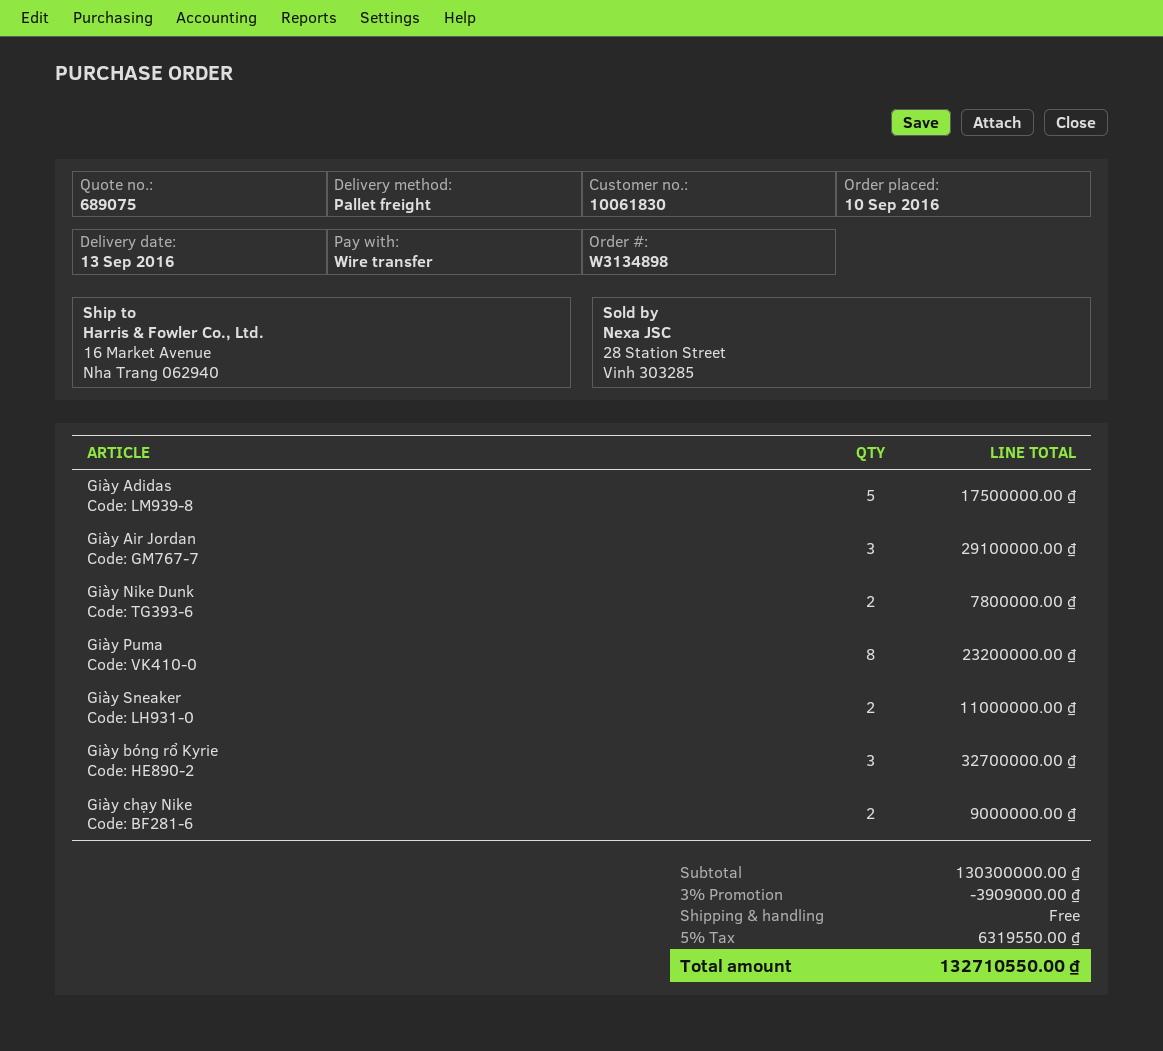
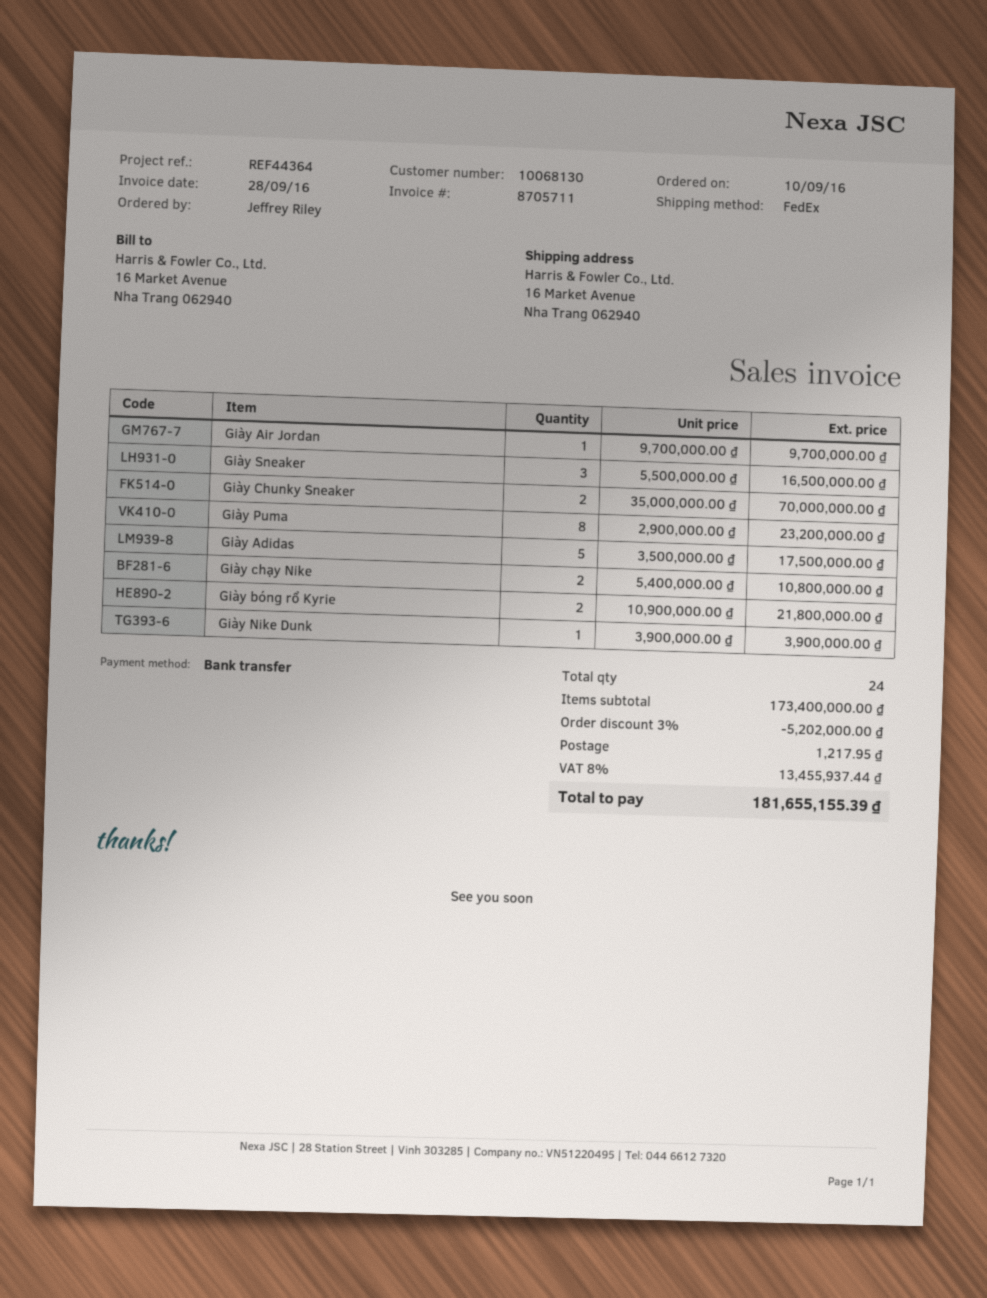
customer number: 10061830 -> 10068130
shipping method: pallet freight -> FedEx
Giày Air Jordan: 3 for 29100000.00 -> 1 for 9700000.00
Giày Nike Dunk: 2 for 7800000.00 -> 1 for 3900000.00
Giày Sneaker: 2 for 11000000.00 -> 3 for 16500000.00
Giày bóng rổ Kyrie: 3 for 32700000.00 -> 2 for 21800000.00
Giày chạy Nike: 2 for 9000000.00 -> 2 for 10800000.00
Giày Chunky Sneaker: none -> 2 for 70000000.00
subtotal: 130300000.00 -> 173400000.00
discount: 3% = 3909000.00 -> 3% = 5202000.00
shipping: 0.00 -> 1217.95
tax: 5% = 6319550.00 -> 8% = 13455937.44
total: 132710550.00 -> 181655155.39

